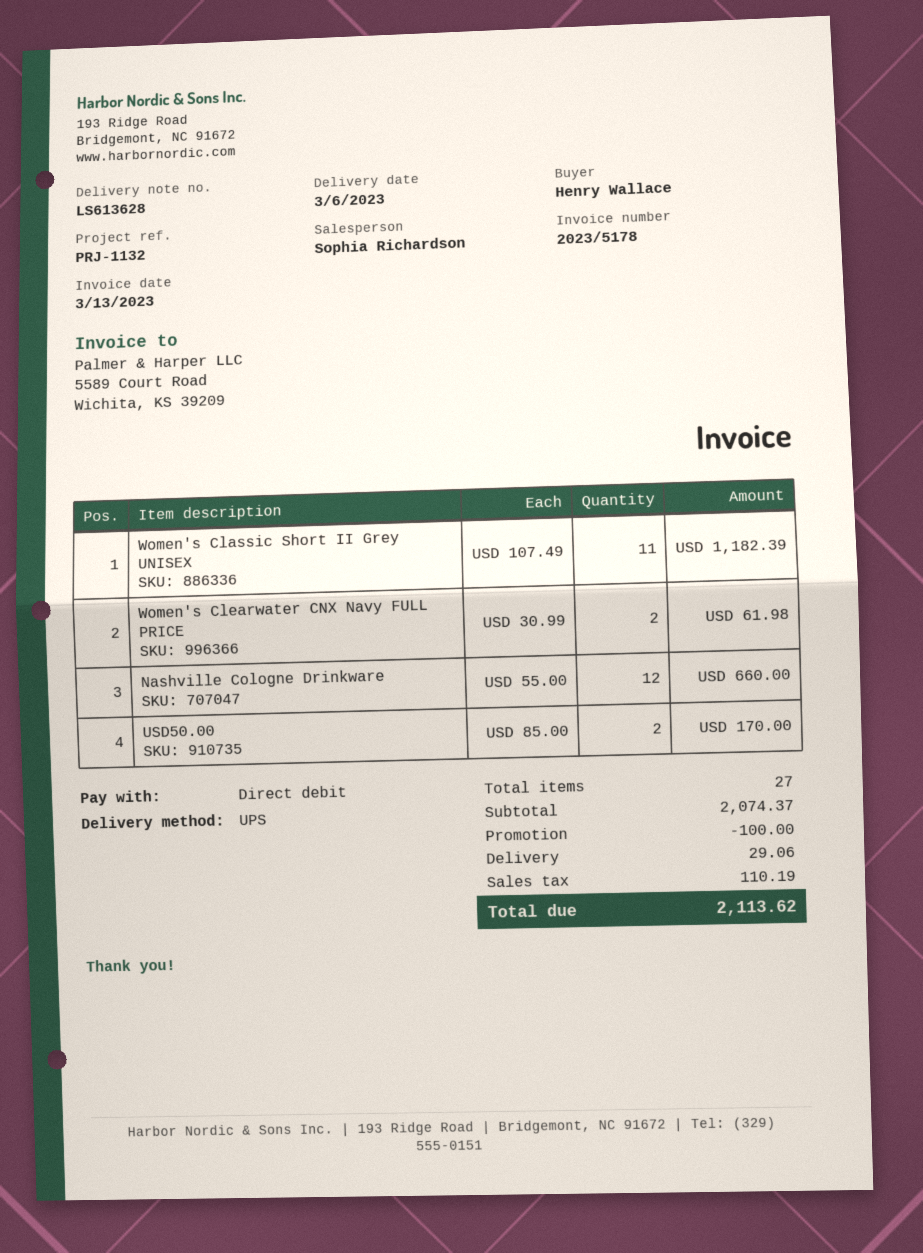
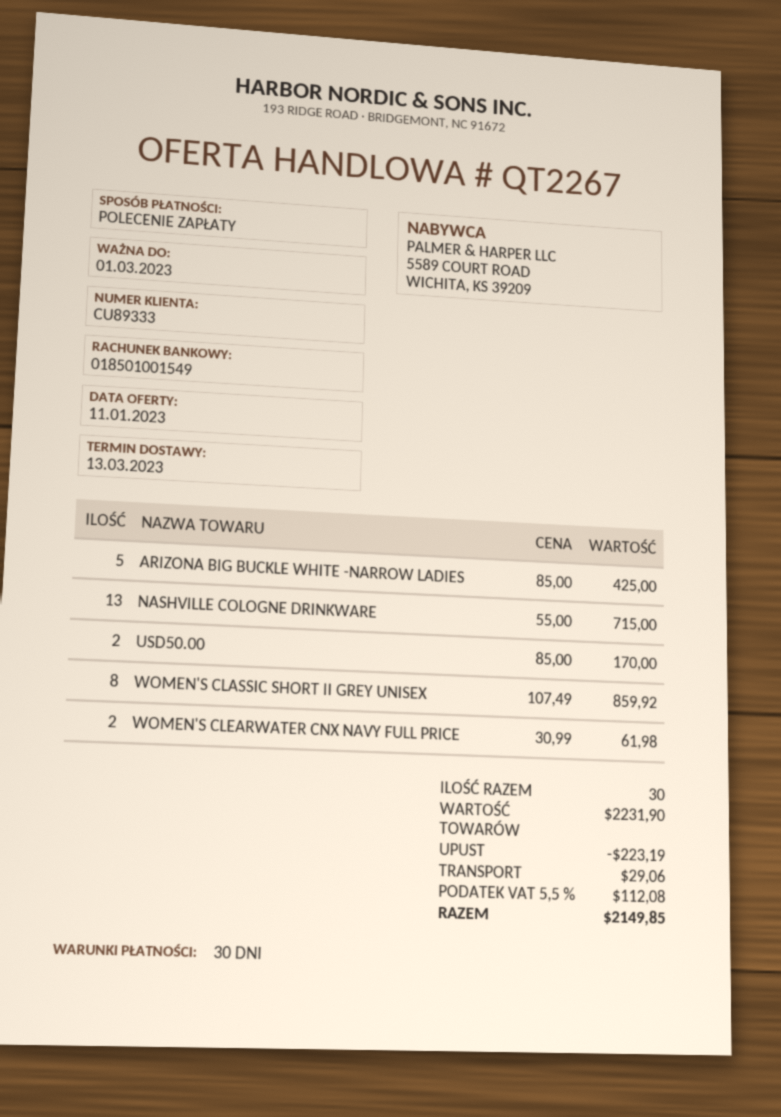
delivery date: 2023-03-06 -> 2023-03-13
Women's Classic Short II Grey UNISEX: 11 x 107.49 = 1182.39 -> 8 x 107.49 = 859.92
Nashville Cologne Drinkware: 12 x 55.00 = 660.00 -> 13 x 55.00 = 715.00
ARIZONA BIG BUCKLE WHITE -NARROW LADIES: none -> 5 x 85.00 = 425.00
total quantity: 27 -> 30
subtotal: 2074.37 -> 2231.90
discount: 100.00 -> 223.19
tax: 110.19 -> 112.08
total: 2113.62 -> 2149.85

